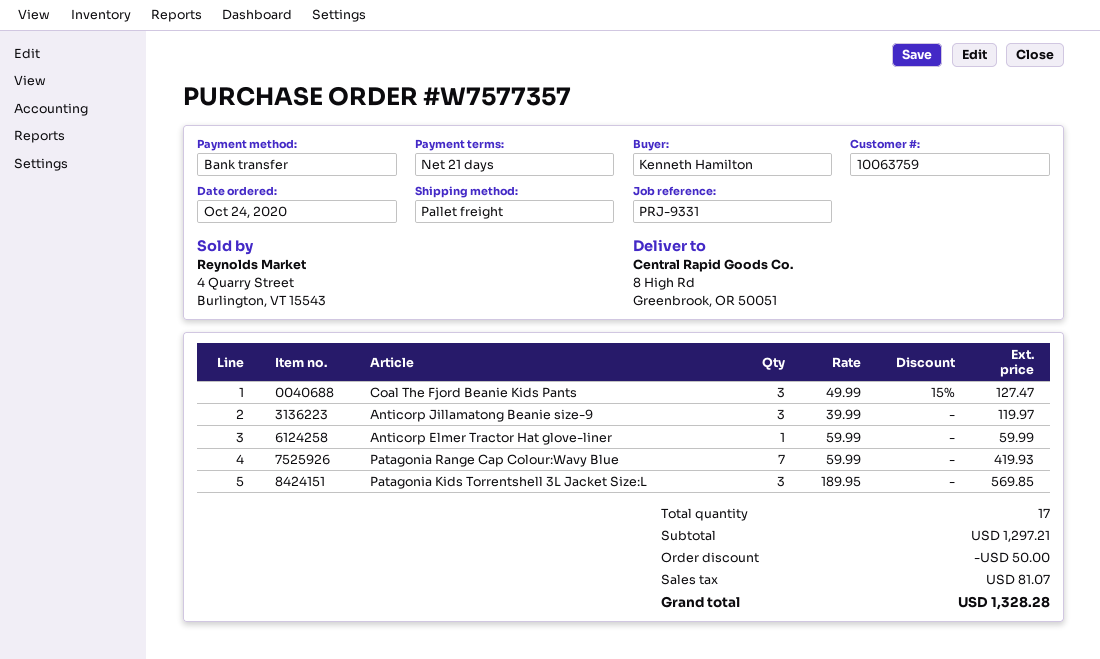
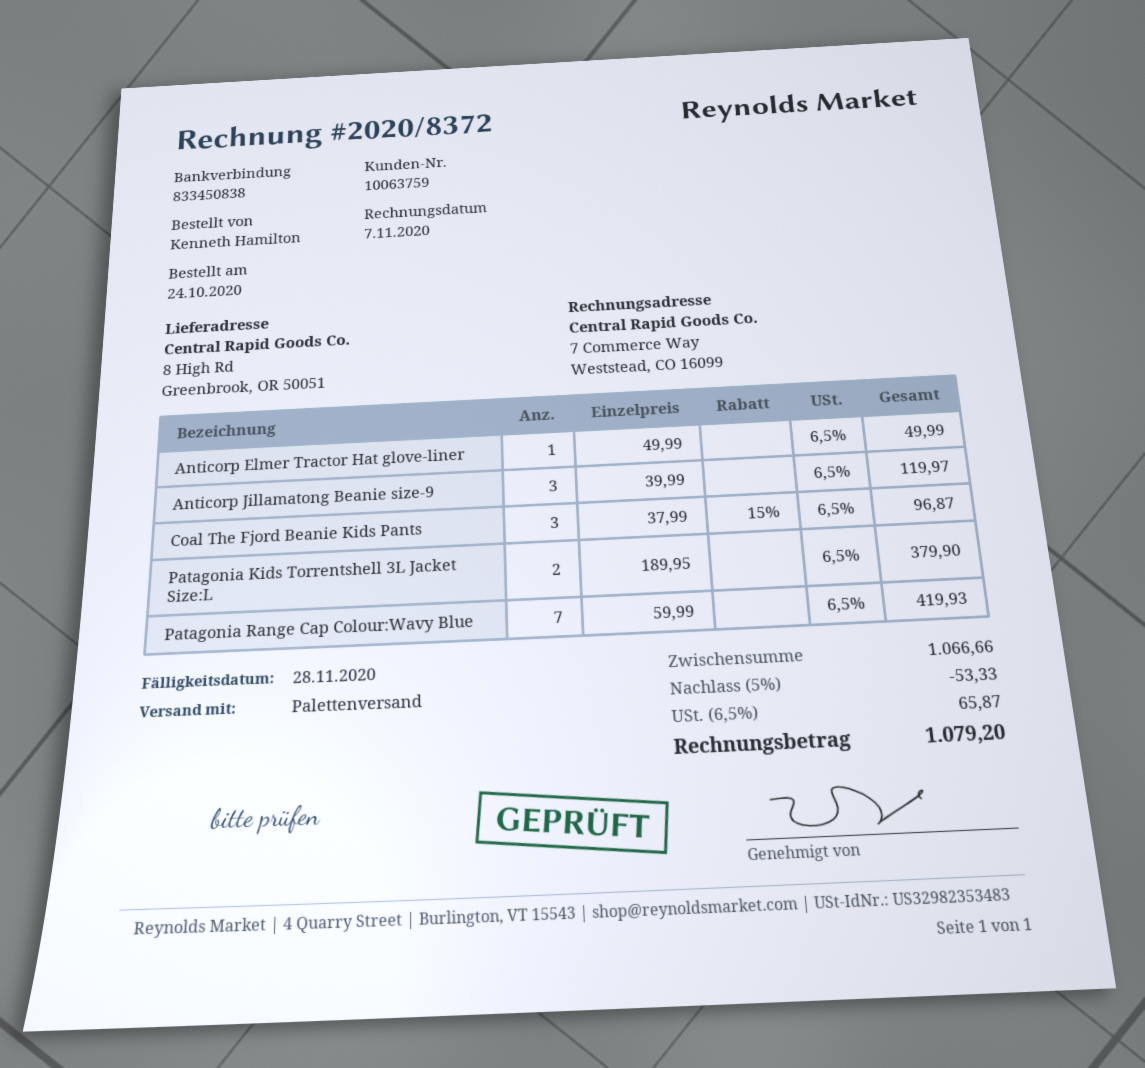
Coal The Fjord Beanie Kids Pants: 3 x 49.99 - 15% = 127.47 -> 3 x 37.99 - 15% = 96.87
Anticorp Elmer Tractor Hat glove-liner: 1 x 59.99 = 59.99 -> 1 x 49.99 = 49.99
Patagonia Kids Torrentshell 3L Jacket Size:L: 3 x 189.95 = 569.85 -> 2 x 189.95 = 379.90
subtotal: 1297.21 -> 1066.66
discount: 50.00 -> 53.33
tax: 81.07 -> 65.87
total: 1328.28 -> 1079.20

